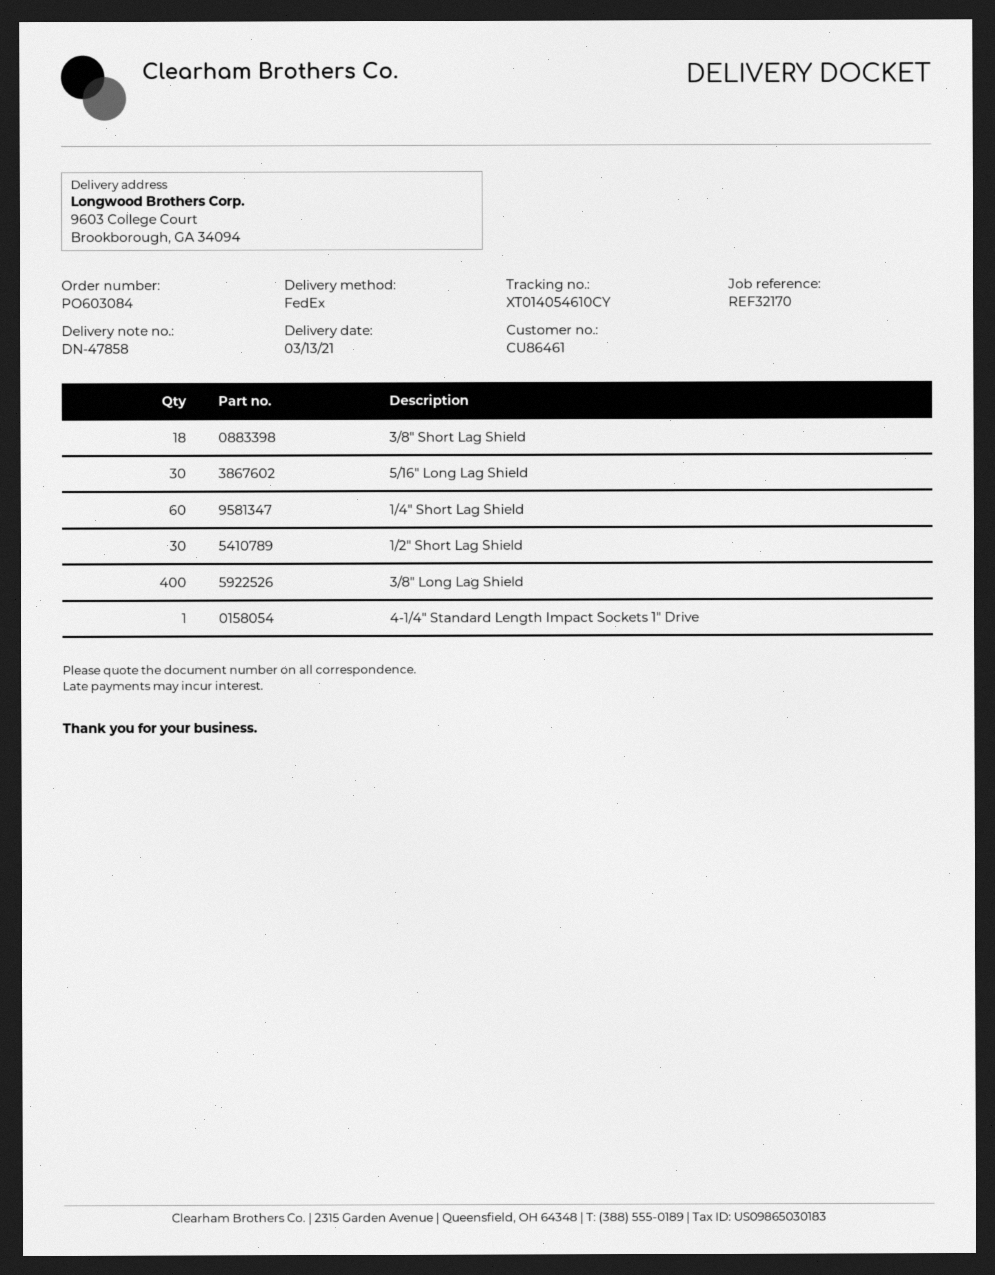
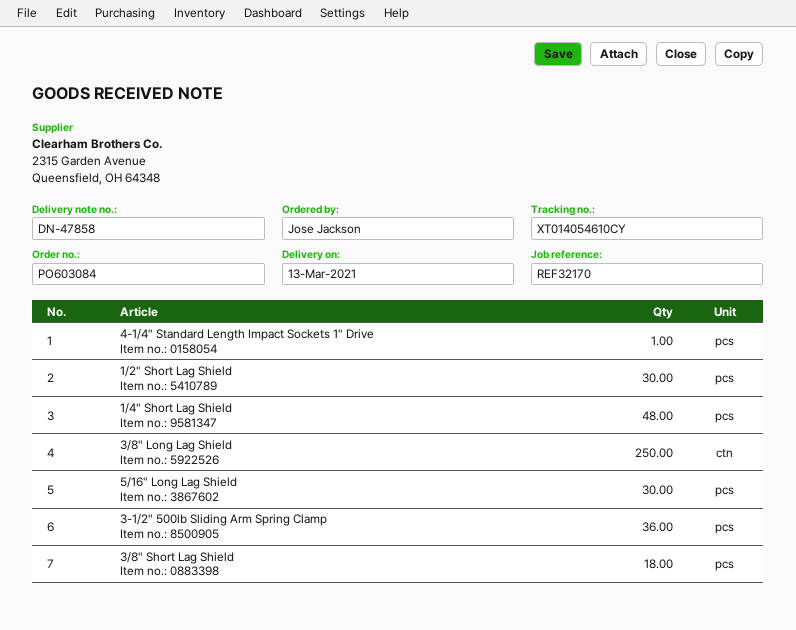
1/4" Short Lag Shield: 60 -> 48
3/8" Long Lag Shield: 400 -> 250
3-1/2" 500lb Sliding Arm Spring Clamp: none -> 36

